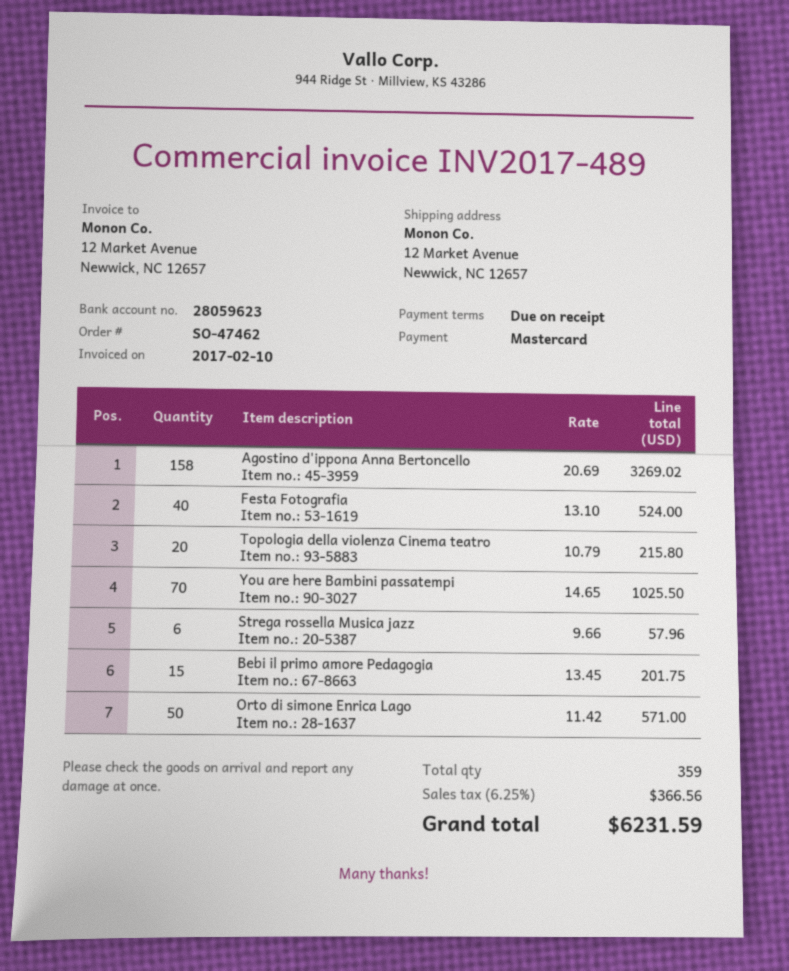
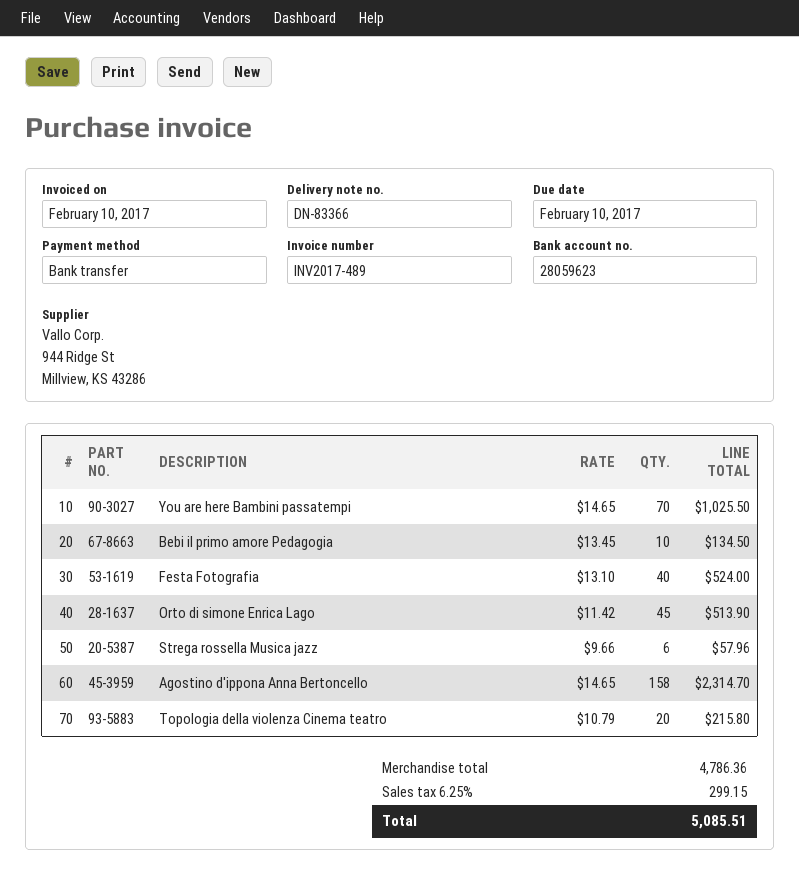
payment method: Mastercard -> bank transfer
Agostino d'ippona Anna Bertoncello: 158 x 20.69 = 3269.02 -> 158 x 14.65 = 2314.70
Bebi il primo amore Pedagogia: 15 x 13.45 = 201.75 -> 10 x 13.45 = 134.50
Orto di simone Enrica Lago: 50 x 11.42 = 571.00 -> 45 x 11.42 = 513.90
tax: 6.25% = 366.56 -> 6.25% = 299.15
total: 6231.59 -> 5085.51

